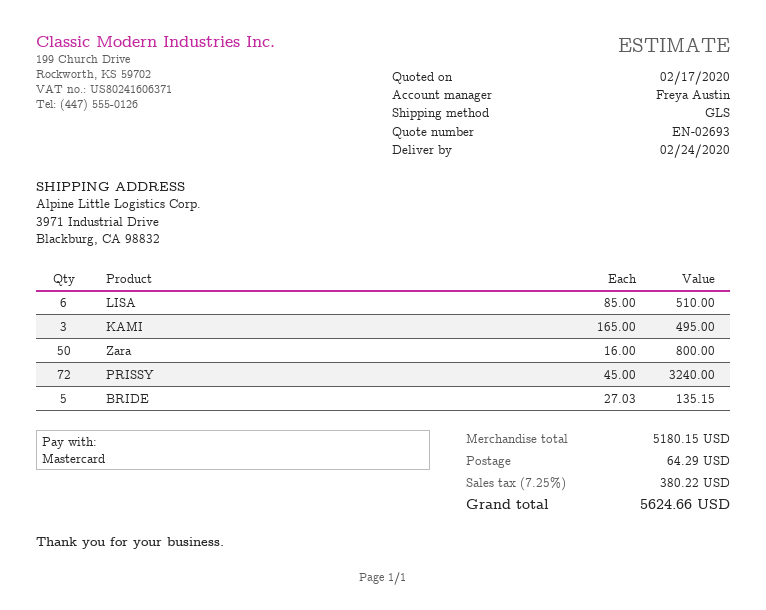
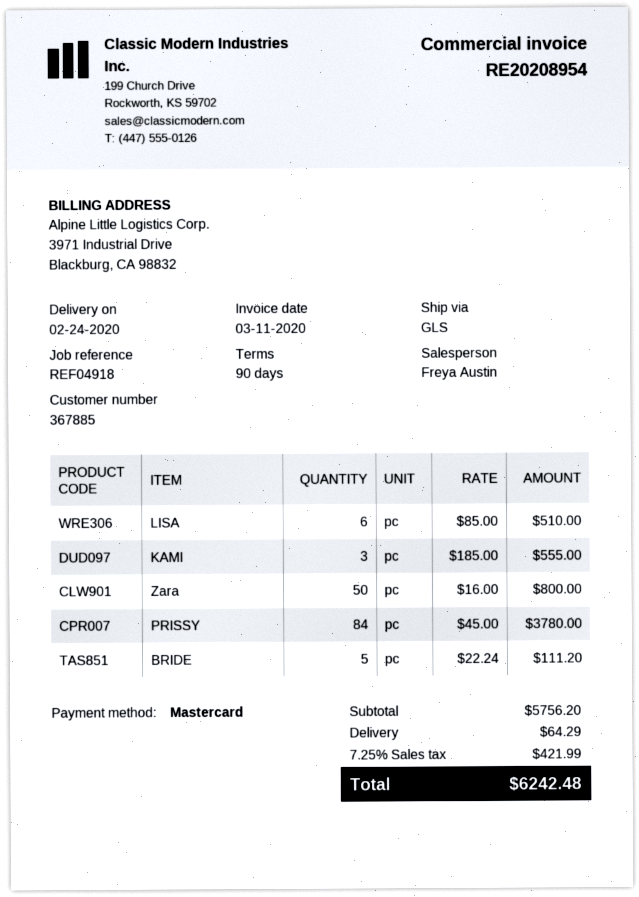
KAMI: 3 x 165.00 = 495.00 -> 3 x 185.00 = 555.00
PRISSY: 72 x 45.00 = 3240.00 -> 84 x 45.00 = 3780.00
BRIDE: 5 x 27.03 = 135.15 -> 5 x 22.24 = 111.20
subtotal: 5180.15 -> 5756.20
tax: 7.25% = 380.22 -> 7.25% = 421.99
total: 5624.66 -> 6242.48

